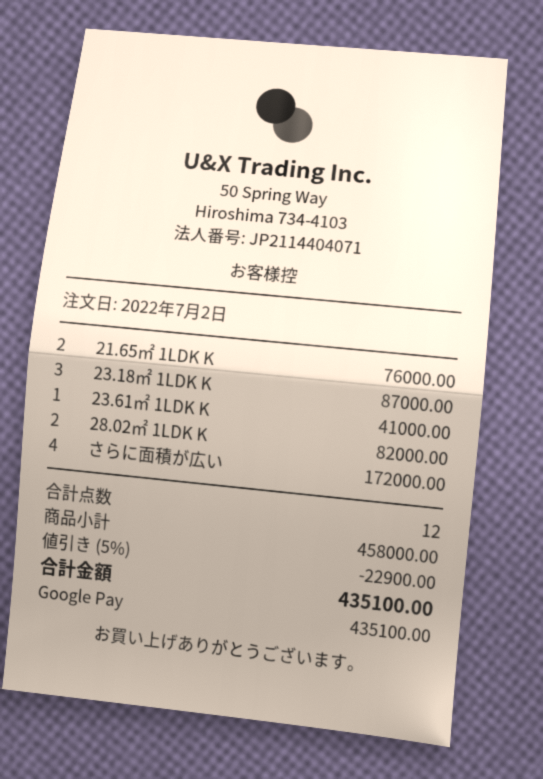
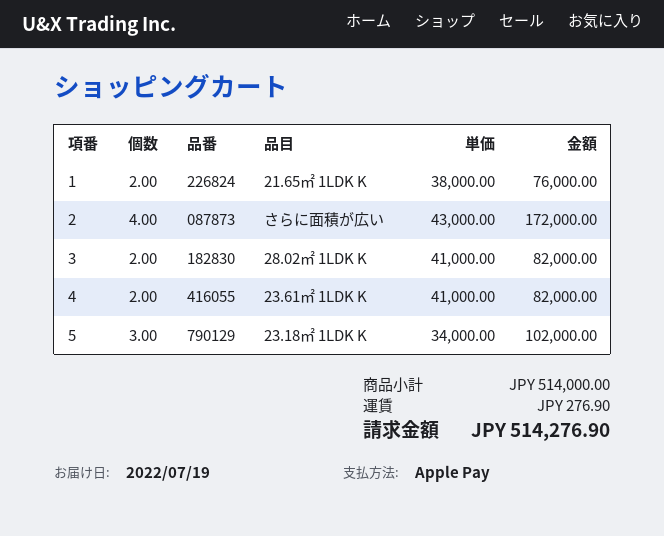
payment method: Google Pay -> Apple Pay
23.18㎡ 1LDK K: 3 for 87000.00 -> 3 for 102000.00
23.61㎡ 1LDK K: 1 for 41000.00 -> 2 for 82000.00
subtotal: 458000.00 -> 514000.00
discount: 5% = 22900.00 -> none
shipping: none -> 276.90
total: 435100.00 -> 514276.90

